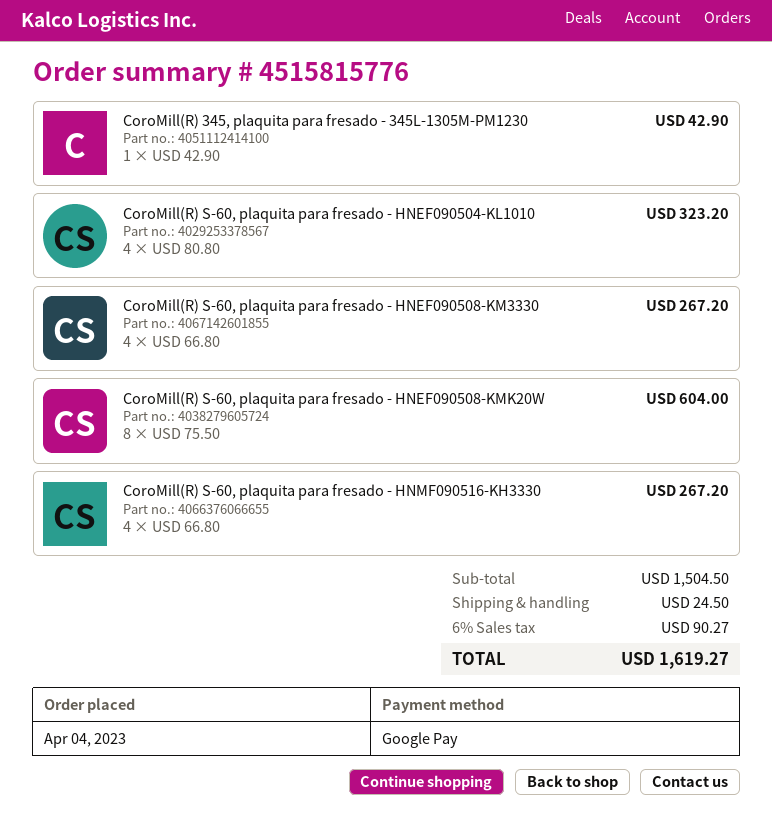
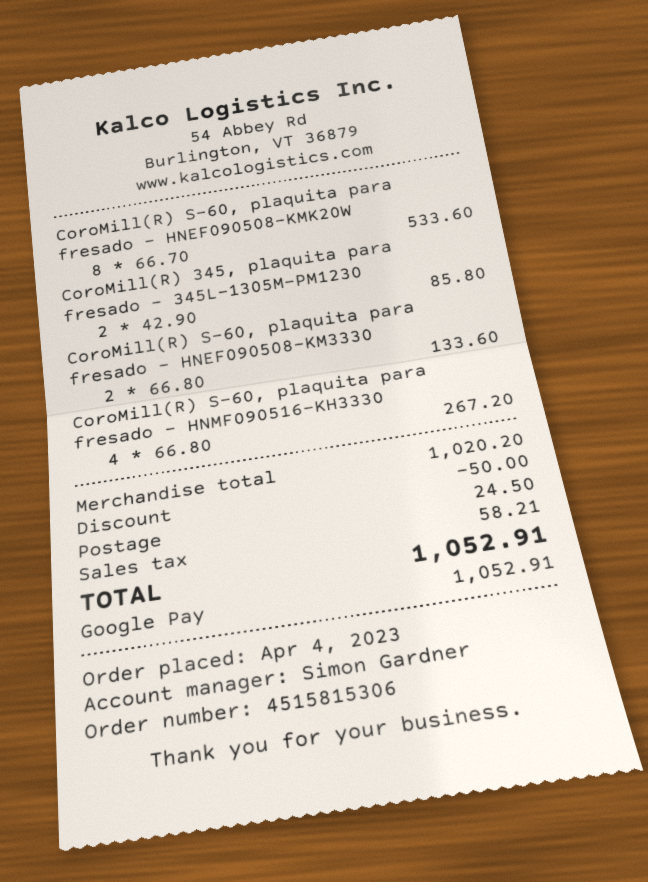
order number: 4515815776 -> 4515815306
CoroMill(R) 345, plaquita para fresado - 345L-1305M-PM1230: 1 x 42.90 = 42.90 -> 2 x 42.90 = 85.80
CoroMill(R) S-60, plaquita para fresado - HNEF090504-KL1010: 4 x 80.80 = 323.20 -> none
CoroMill(R) S-60, plaquita para fresado - HNEF090508-KM3330: 4 x 66.80 = 267.20 -> 2 x 66.80 = 133.60
CoroMill(R) S-60, plaquita para fresado - HNEF090508-KMK20W: 8 x 75.50 = 604.00 -> 8 x 66.70 = 533.60
subtotal: 1504.50 -> 1020.20
discount: none -> 50.00
tax: 90.27 -> 58.21
total: 1619.27 -> 1052.91

